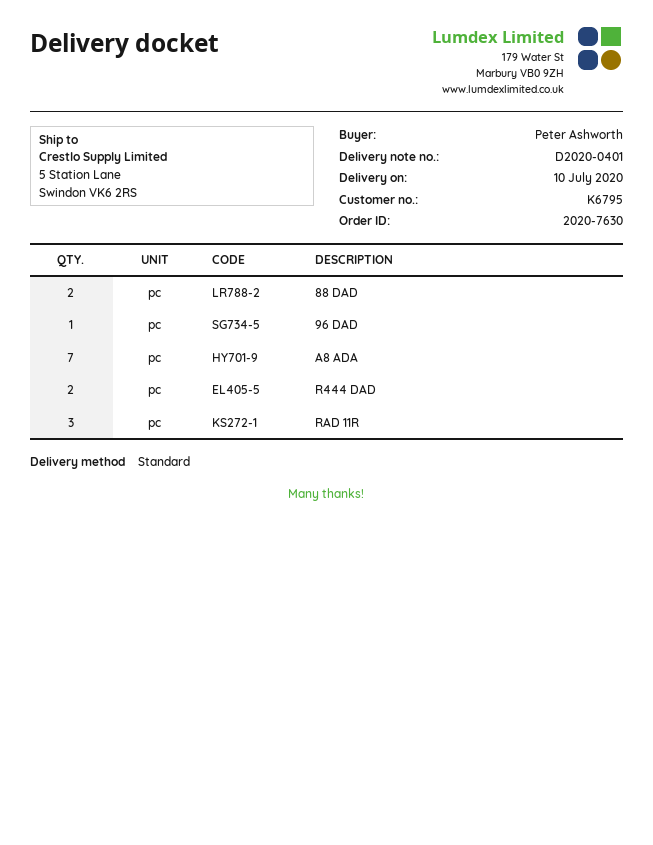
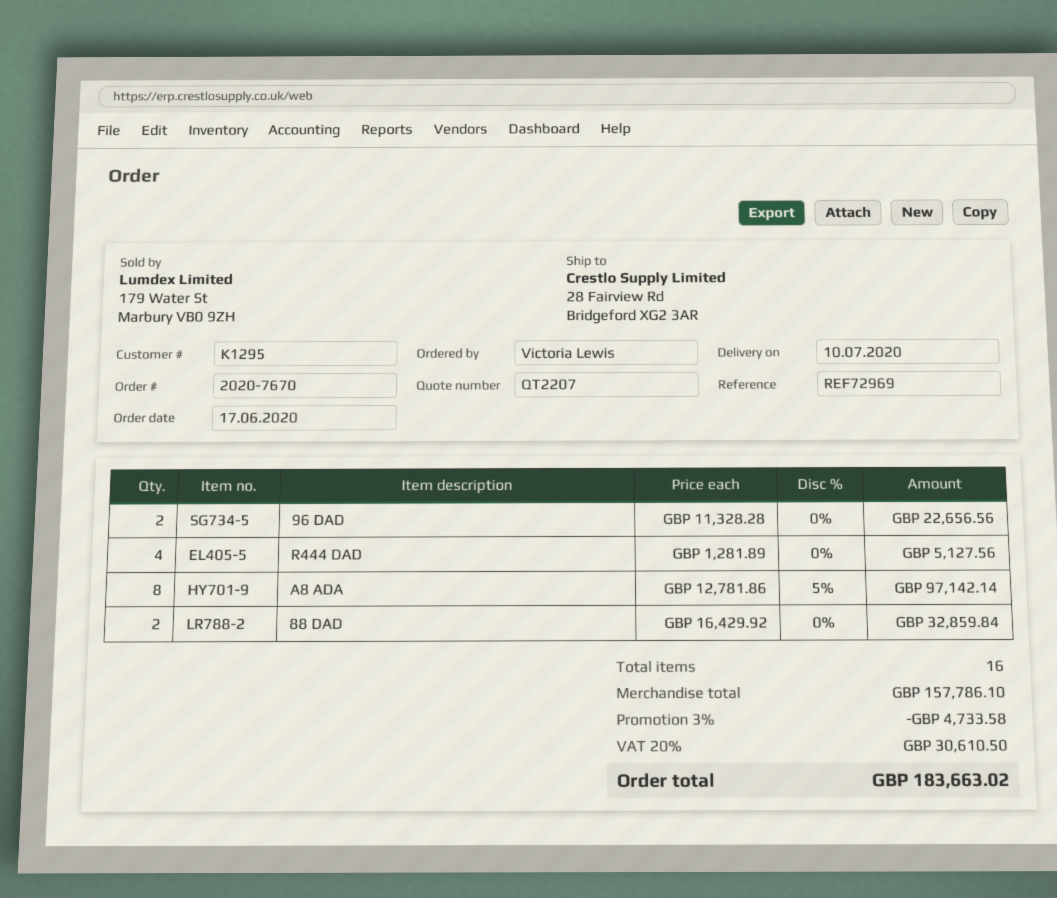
order number: 2020-7630 -> 2020-7670
customer number: K6795 -> K1295
ordered by: Peter Ashworth -> Victoria Lewis
ship to: 5 Station Lane, Swindon VK6 2RS -> 28 Fairview Rd, Bridgeford XG2 3AR
96 DAD: 1 -> 2
A8 ADA: 7 -> 8
R444 DAD: 2 -> 4
RAD 11R: 3 -> none

